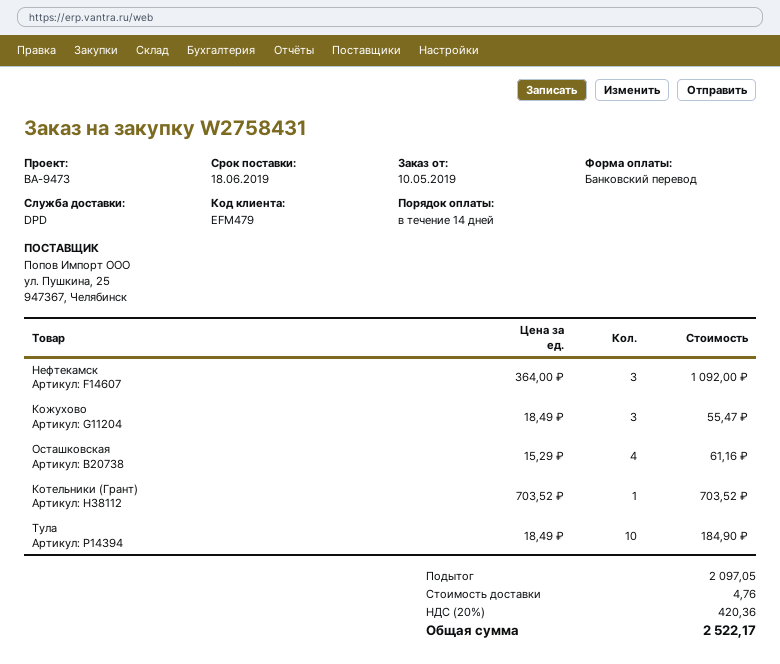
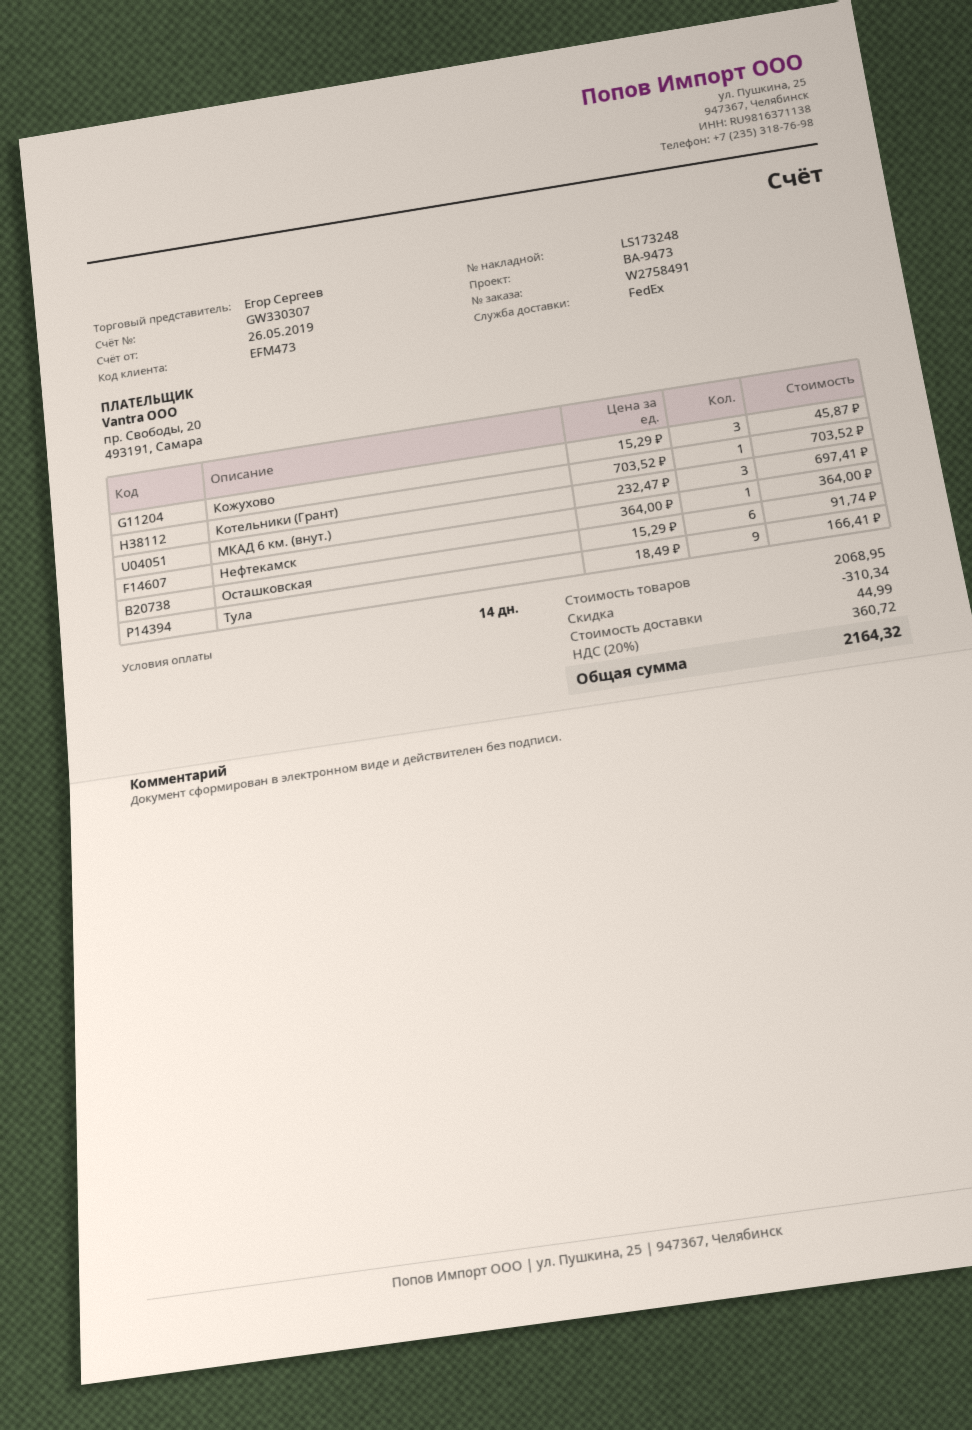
order number: W2758431 -> W2758491
customer number: EFM479 -> EFM473
shipping method: DPD -> FedEx
Нефтекамск: 3 x 364.00 = 1092.00 -> 1 x 364.00 = 364.00
Кожухово: 3 x 18.49 = 55.47 -> 3 x 15.29 = 45.87
Осташковская: 4 x 15.29 = 61.16 -> 6 x 15.29 = 91.74
Тула: 10 x 18.49 = 184.90 -> 9 x 18.49 = 166.41
МКАД 6 км. (внут.): none -> 3 x 232.47 = 697.41
subtotal: 2097.05 -> 2068.95
discount: none -> 310.34
shipping: 4.76 -> 44.99
tax: 20% = 420.36 -> 20% = 360.72
total: 2522.17 -> 2164.32

